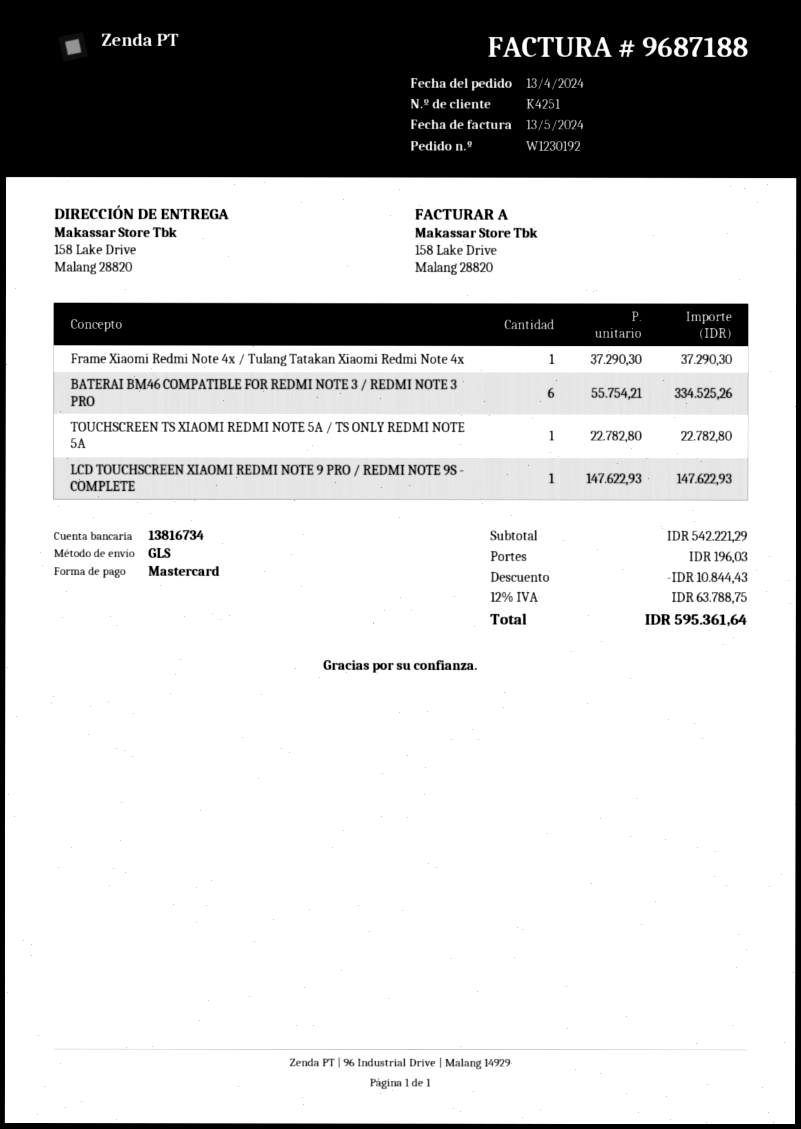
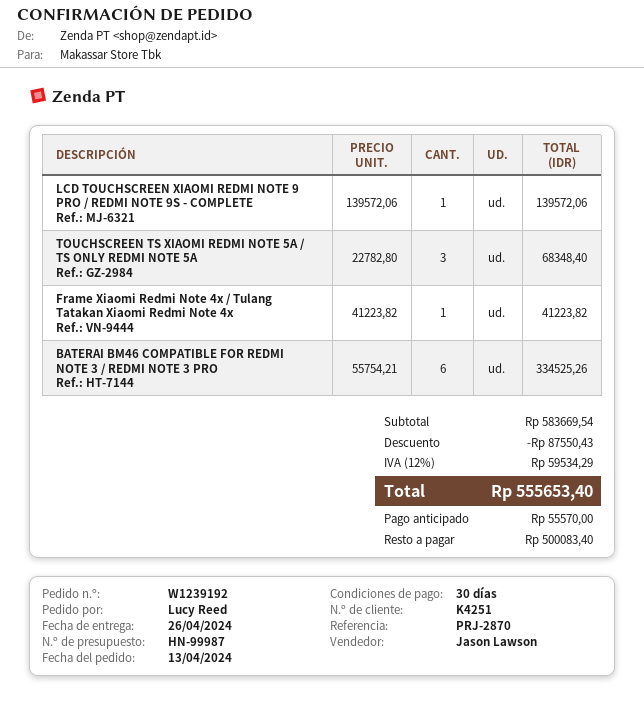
order number: W1230192 -> W1239192
Frame Xiaomi Redmi Note 4x / Tulang Tatakan Xiaomi Redmi Note 4x: 1 x 37290.30 = 37290.30 -> 1 x 41223.82 = 41223.82
TOUCHSCREEN TS XIAOMI REDMI NOTE 5A / TS ONLY REDMI NOTE 5A: 1 x 22782.80 = 22782.80 -> 3 x 22782.80 = 68348.40
LCD TOUCHSCREEN XIAOMI REDMI NOTE 9 PRO / REDMI NOTE 9S - COMPLETE: 1 x 147622.93 = 147622.93 -> 1 x 139572.06 = 139572.06
subtotal: 542221.29 -> 583669.54
discount: 10844.43 -> 87550.43
shipping: 196.03 -> none
tax: 12% = 63788.75 -> 12% = 59534.29
total: 595361.64 -> 555653.40

